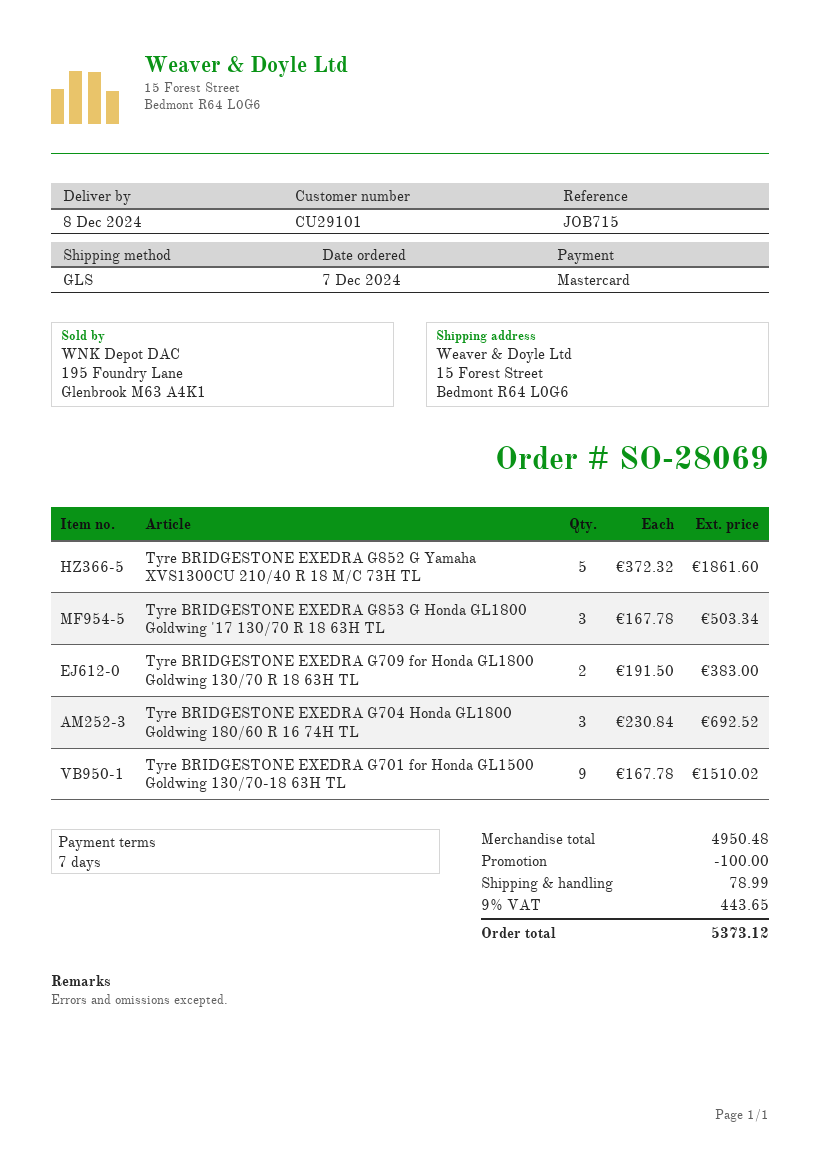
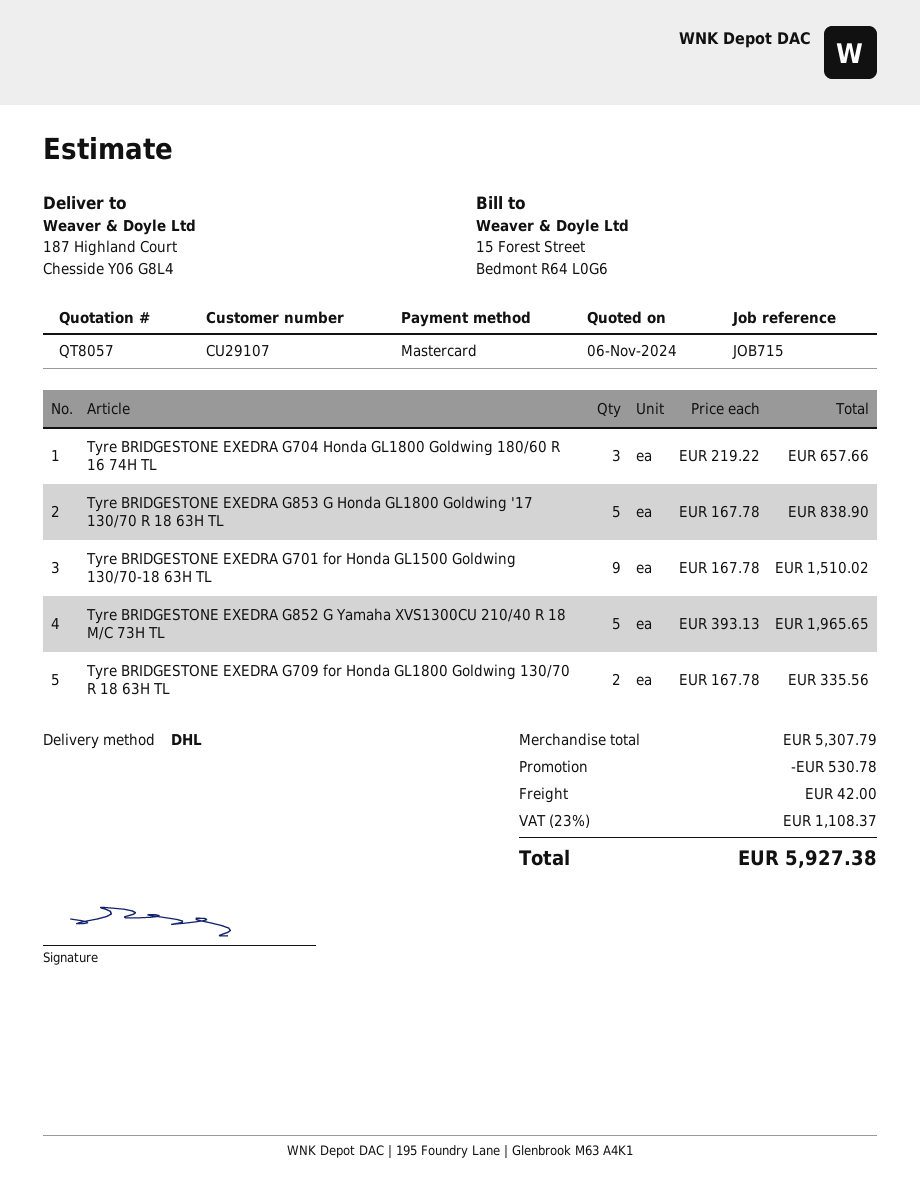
customer number: CU29101 -> CU29107
shipping method: GLS -> DHL
ship to: 15 Forest Street, Bedmont R64 L0G6 -> 187 Highland Court, Chesside Y06 G8L4
Tyre BRIDGESTONE EXEDRA G852 G Yamaha XVS1300CU 210/40 R 18 M/C 73H TL: 5 x 372.32 = 1861.60 -> 5 x 393.13 = 1965.65
Tyre BRIDGESTONE EXEDRA G853 G Honda GL1800 Goldwing '17 130/70 R 18 63H TL: 3 x 167.78 = 503.34 -> 5 x 167.78 = 838.90
Tyre BRIDGESTONE EXEDRA G709 for Honda GL1800 Goldwing 130/70 R 18 63H TL: 2 x 191.50 = 383.00 -> 2 x 167.78 = 335.56
Tyre BRIDGESTONE EXEDRA G704 Honda GL1800 Goldwing 180/60 R 16 74H TL: 3 x 230.84 = 692.52 -> 3 x 219.22 = 657.66
subtotal: 4950.48 -> 5307.79
discount: 100.00 -> 530.78
shipping: 78.99 -> 42.00
tax: 9% = 443.65 -> 23% = 1108.37
total: 5373.12 -> 5927.38

